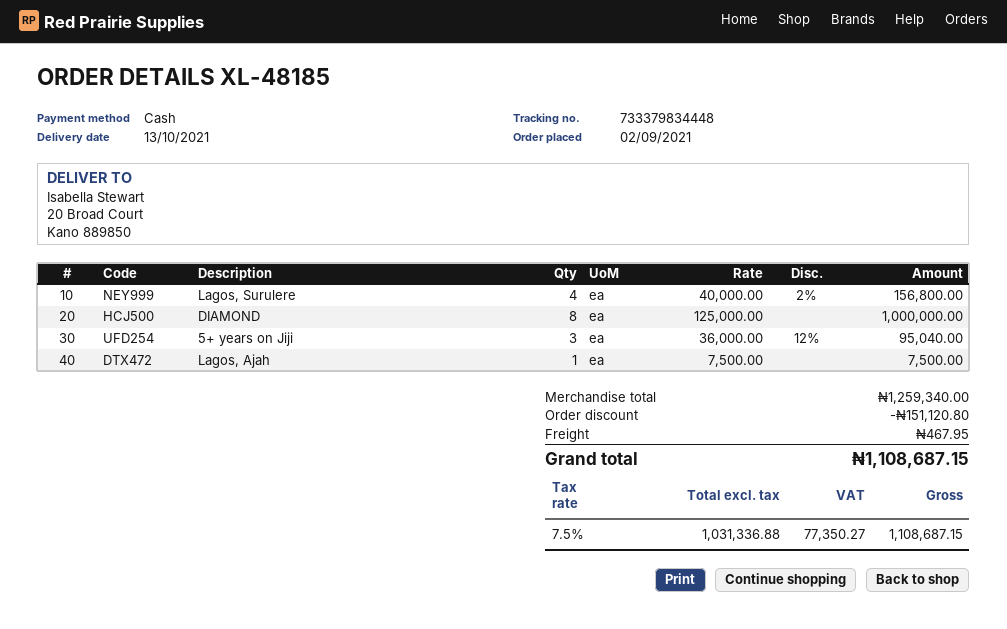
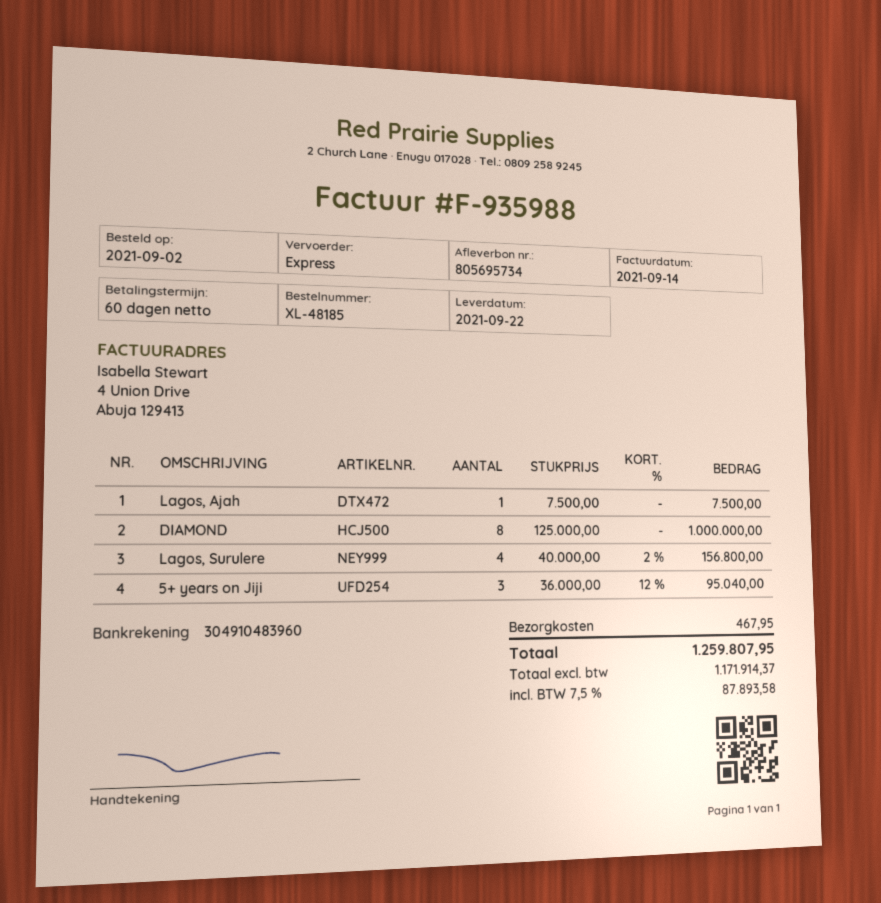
delivery date: 2021-10-13 -> 2021-09-22
discount: 151120.80 -> none
net: 1031336.88 -> 1171914.37
tax: 7.5% = 77350.27 -> 7.5% = 87893.58
total: 1108687.15 -> 1259807.95

